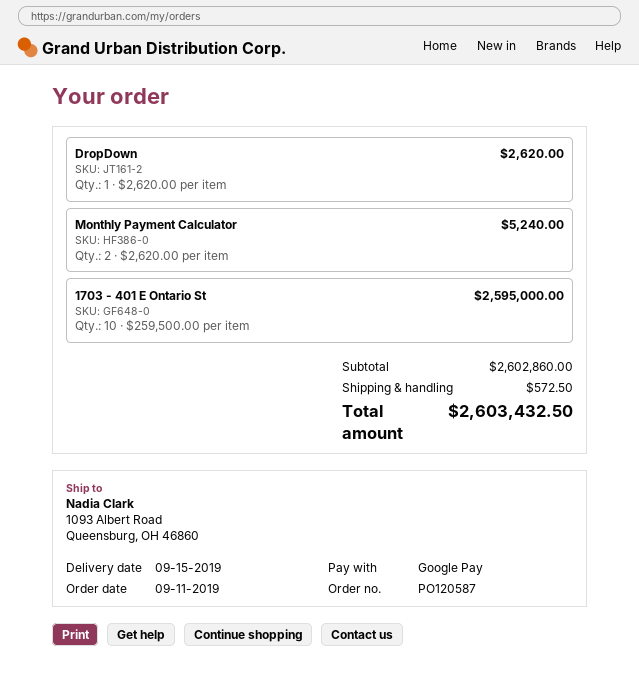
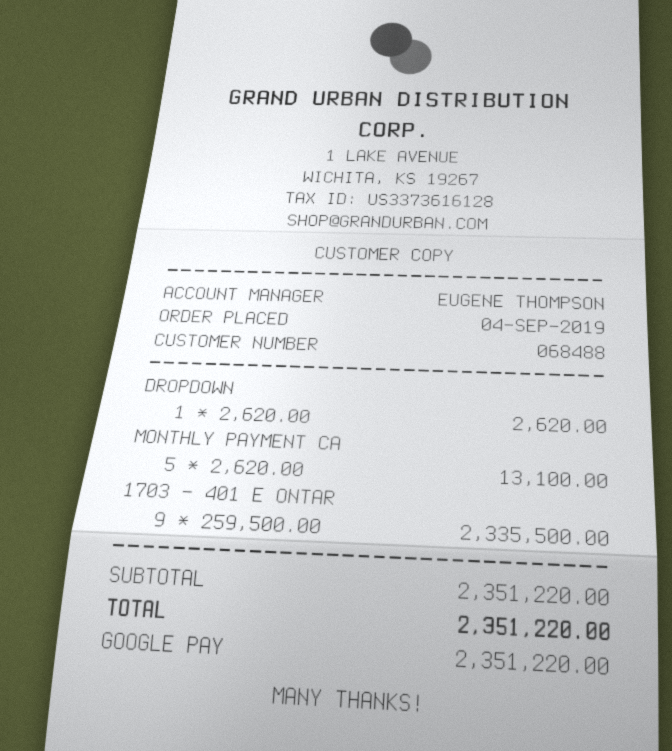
order date: 2019-09-11 -> 2019-09-04
Monthly Payment Calculator: 2 x 2620.00 = 5240.00 -> 5 x 2620.00 = 13100.00
1703 - 401 E Ontario St: 10 x 259500.00 = 2595000.00 -> 9 x 259500.00 = 2335500.00
subtotal: 2602860.00 -> 2351220.00
shipping: 572.50 -> none
total: 2603432.50 -> 2351220.00

